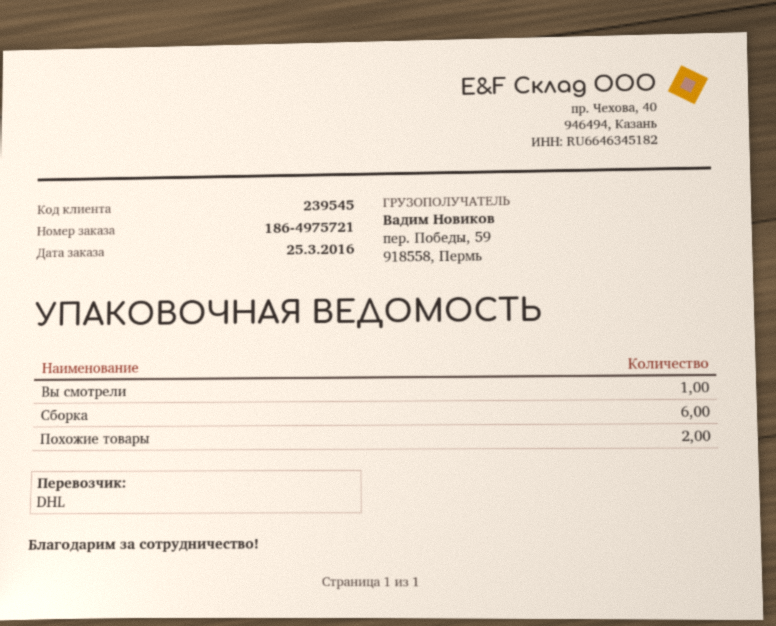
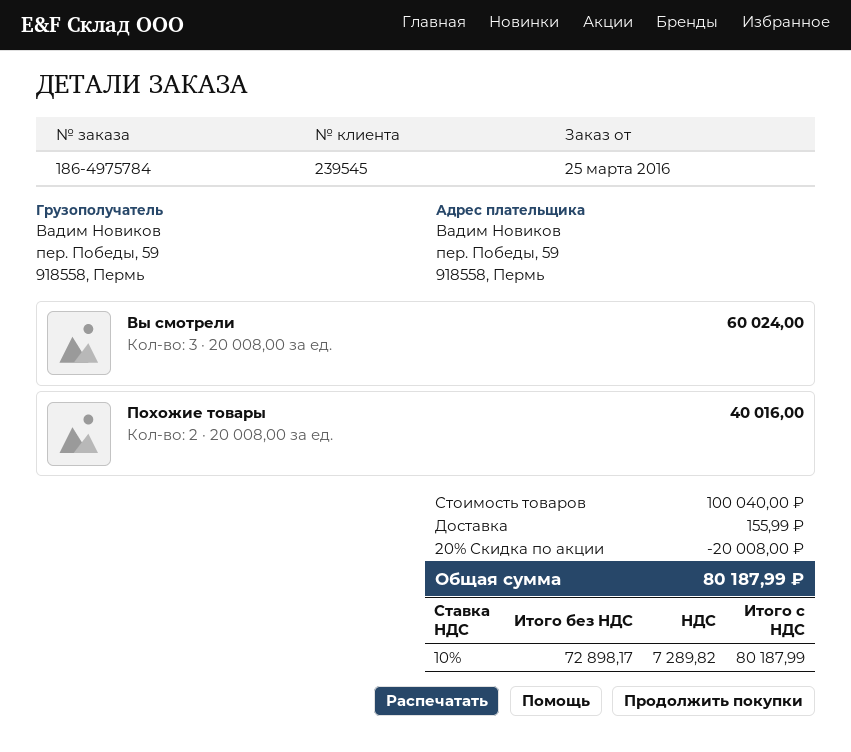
order number: 186-4975721 -> 186-4975784
Вы смотрели: 1 -> 3
Сборка: 6 -> none

